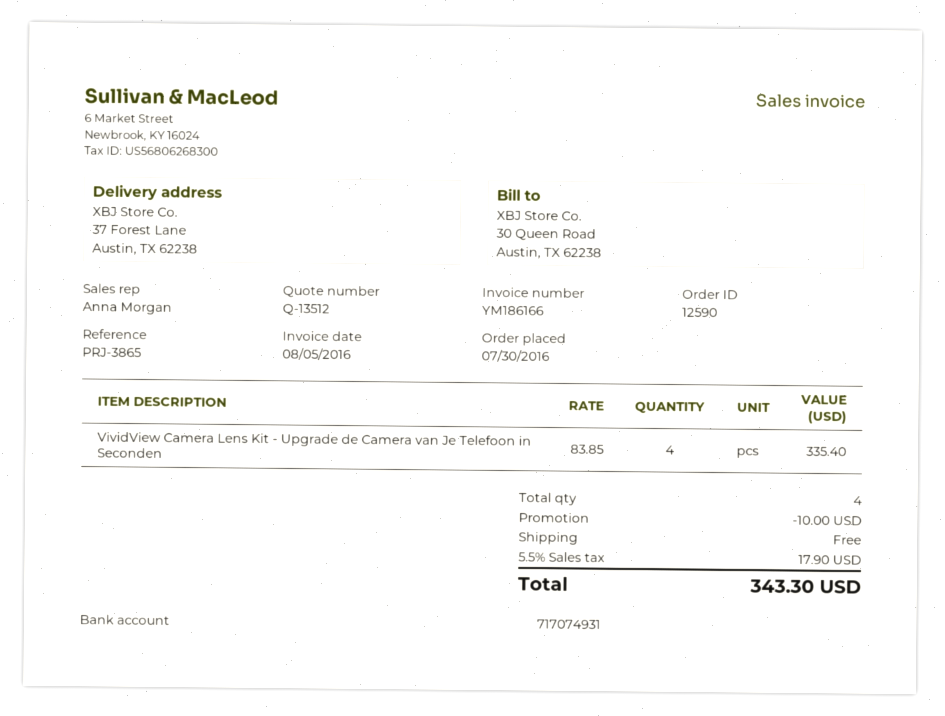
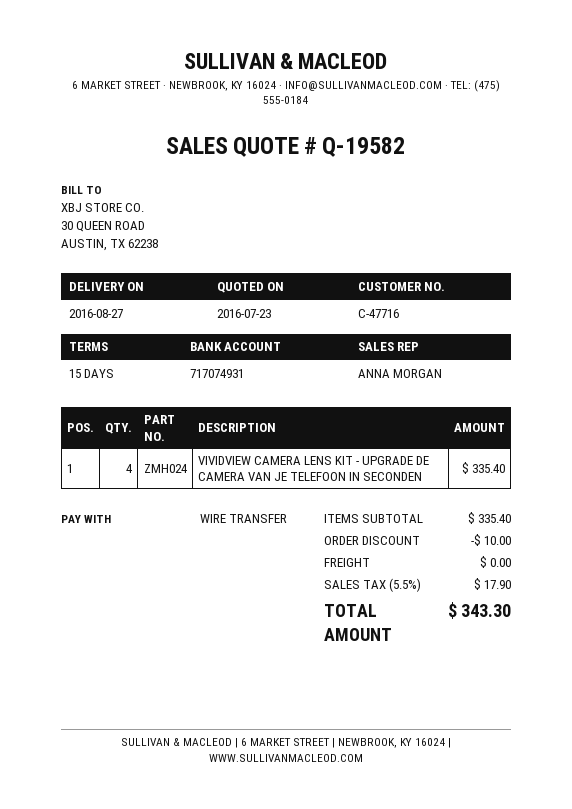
quote number: Q-13512 -> Q-19582

